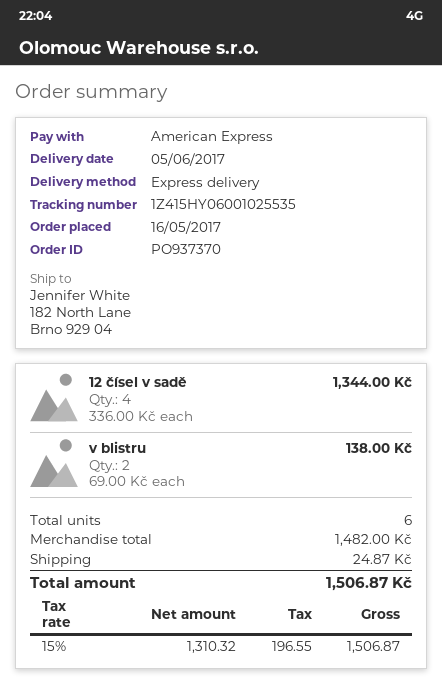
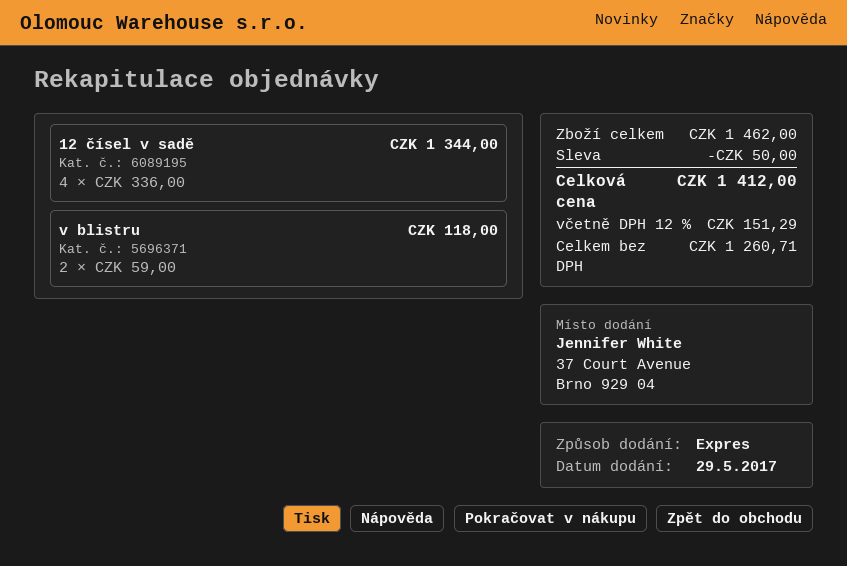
delivery date: 2017-06-05 -> 2017-05-29
ship to: 182 North Lane, Brno 929 04 -> 37 Court Avenue, Brno 929 04
v blistru: 2 x 69.00 = 138.00 -> 2 x 59.00 = 118.00
subtotal: 1482.00 -> 1462.00
discount: none -> 50.00
shipping: 24.87 -> none
net: 1310.32 -> 1260.71
tax: 15% = 196.55 -> 12% = 151.29
total: 1506.87 -> 1412.00

